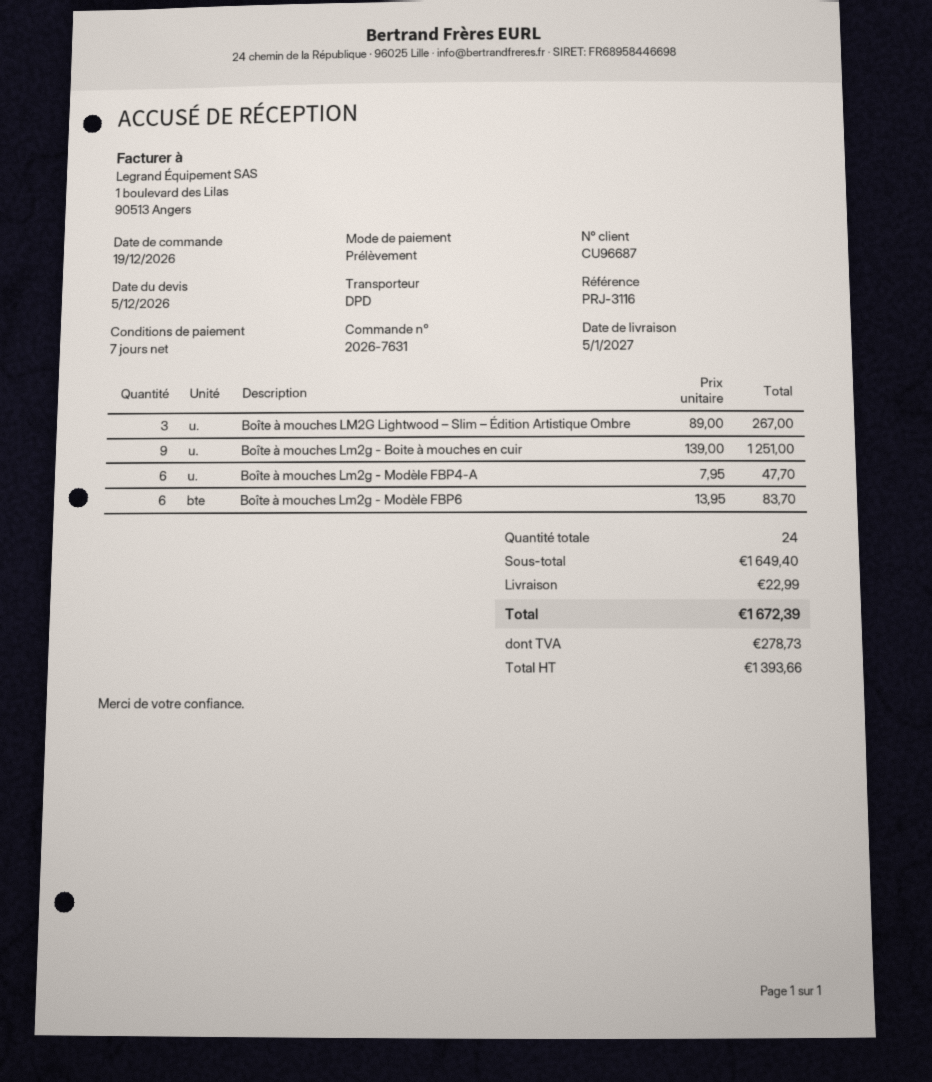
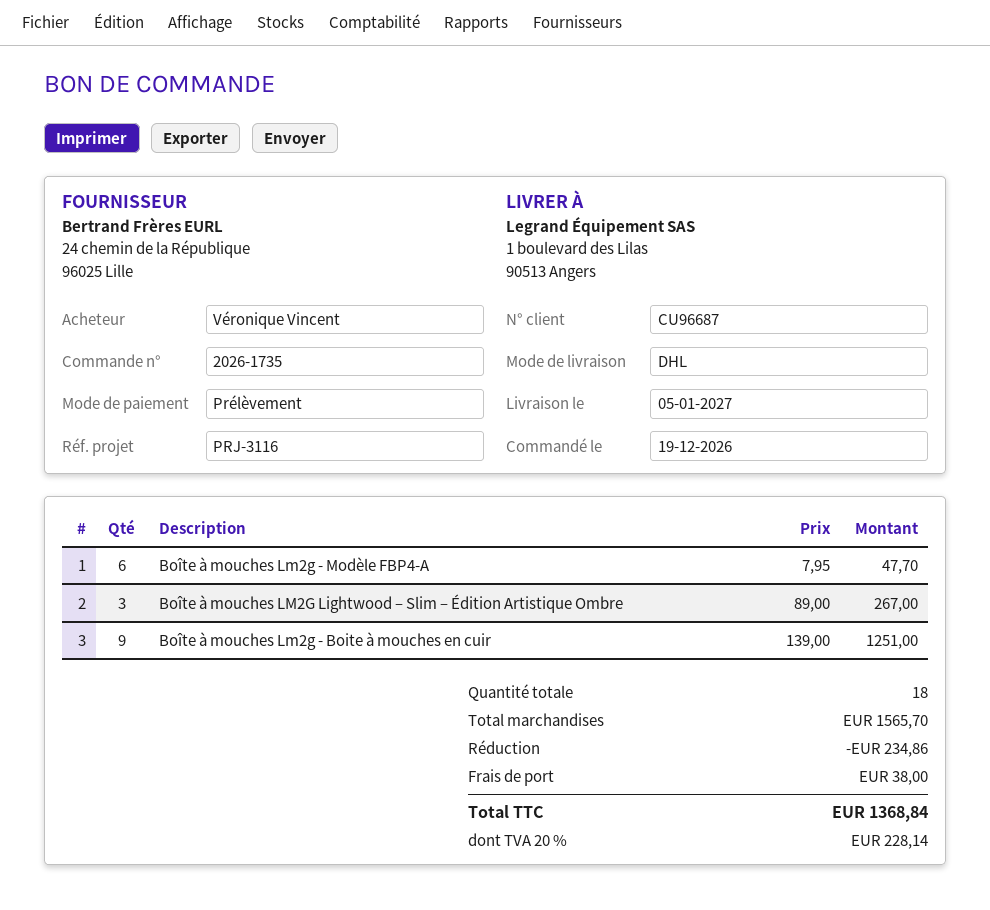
order number: 2026-7631 -> 2026-1735
shipping method: DPD -> DHL
Boîte à mouches Lm2g - Modèle FBP6: 6 x 13.95 = 83.70 -> none
total quantity: 24 -> 18
subtotal: 1649.40 -> 1565.70
discount: none -> 234.86
shipping: 22.99 -> 38.00
tax: 278.73 -> 228.14
total: 1672.39 -> 1368.84

